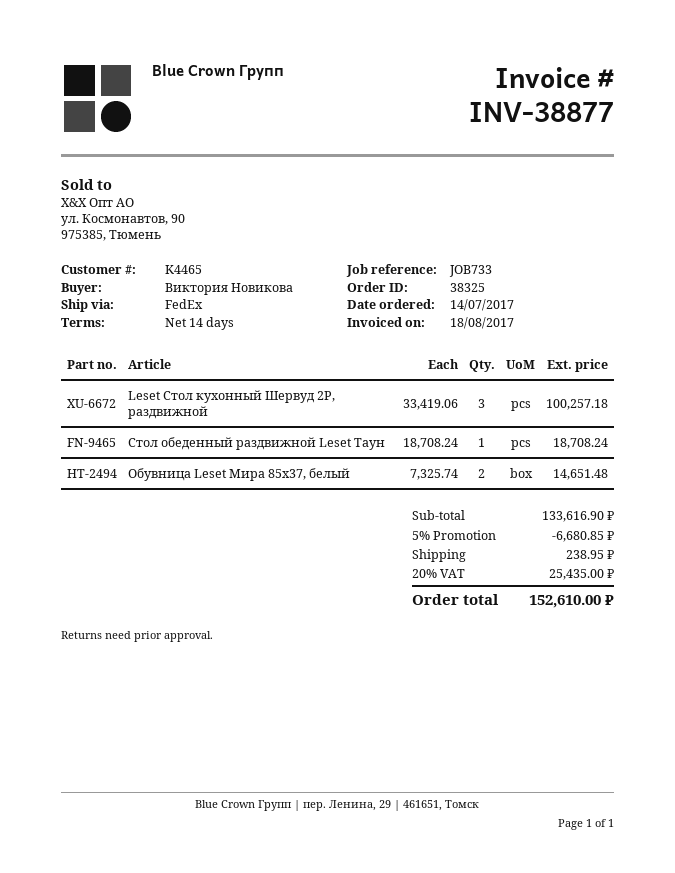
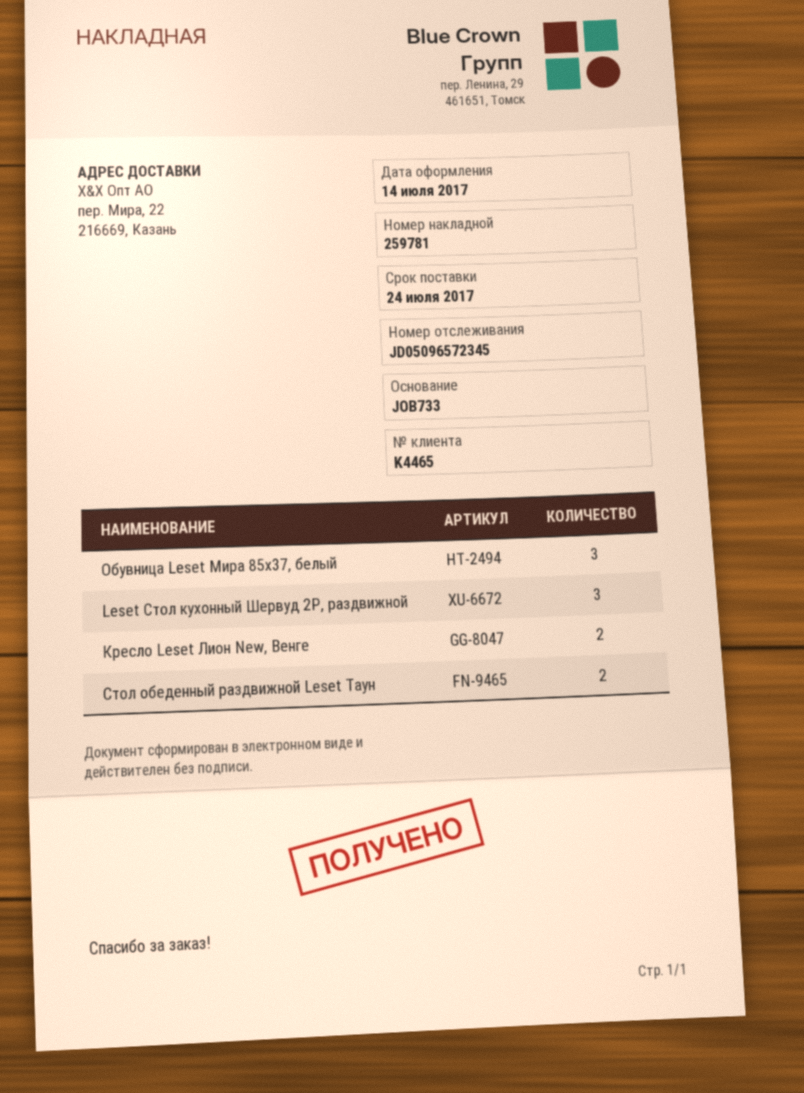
Стол обеденный раздвижной Leset Таун: 1 -> 2
Обувница Leset Мира 85х37, белый: 2 -> 3
Кресло Leset Лион New, Венге: none -> 2

